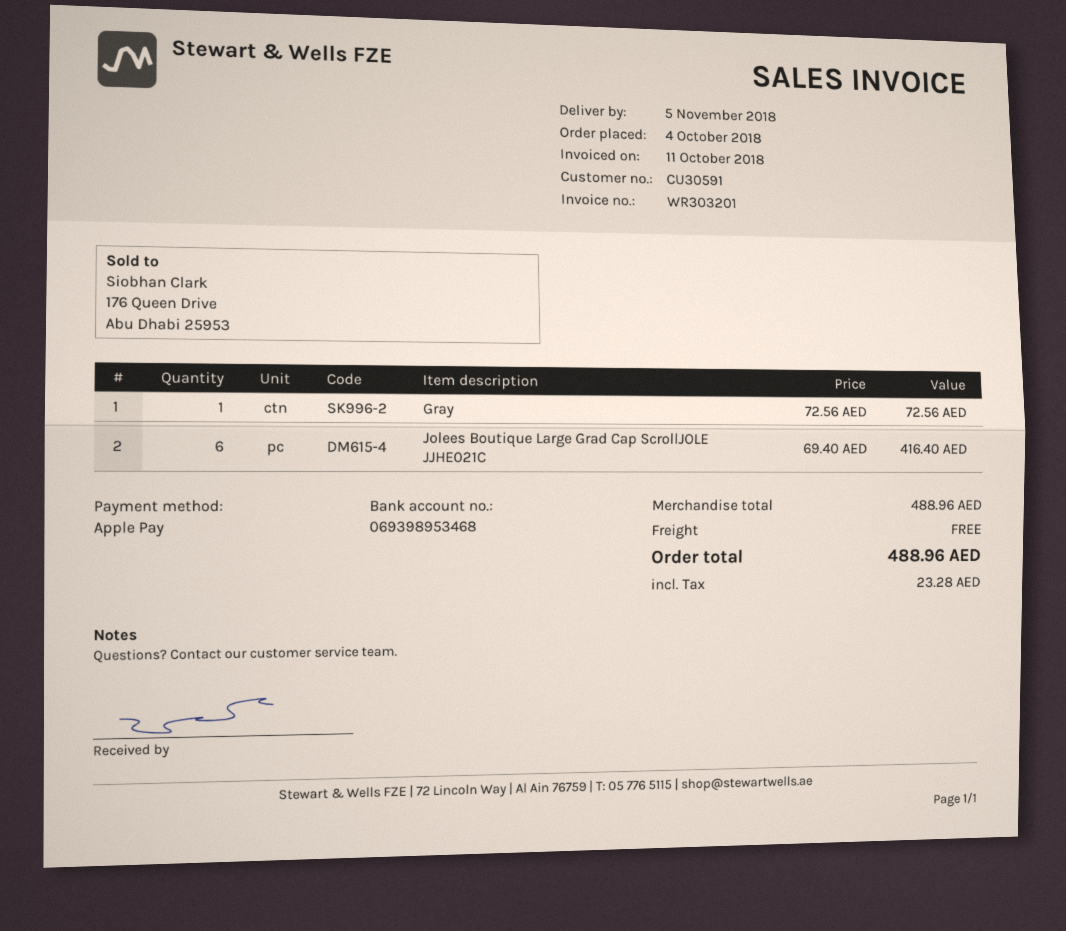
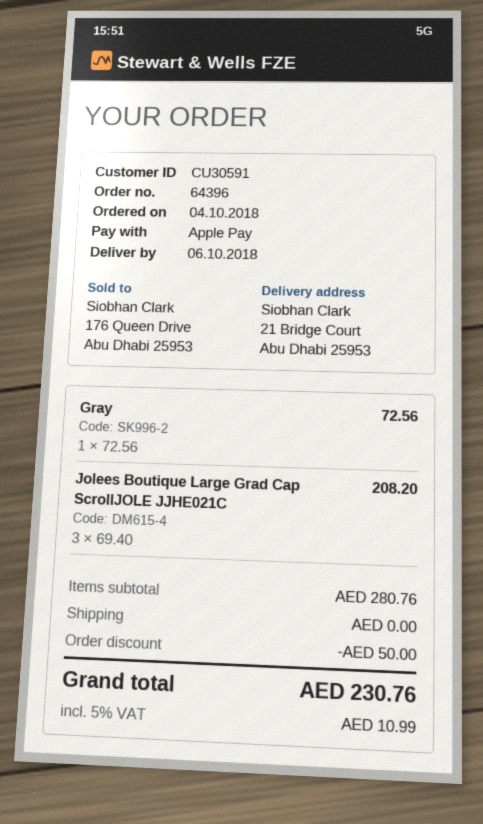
delivery date: 2018-11-05 -> 2018-10-06
Jolees Boutique Large Grad Cap ScrollJOLE JJHE021C: 6 x 69.40 = 416.40 -> 3 x 69.40 = 208.20
subtotal: 488.96 -> 280.76
discount: none -> 50.00
tax: 23.28 -> 10.99
total: 488.96 -> 230.76

